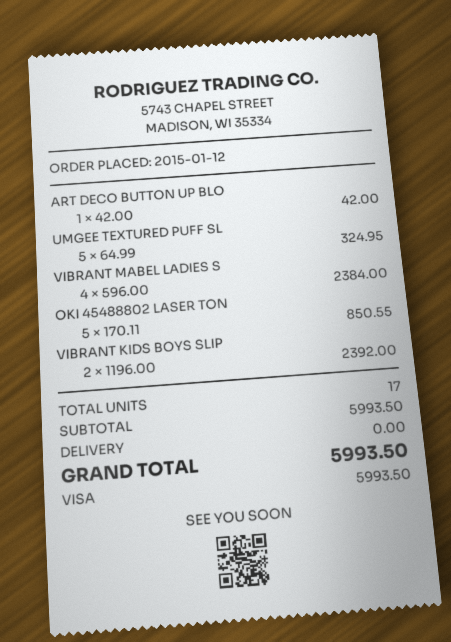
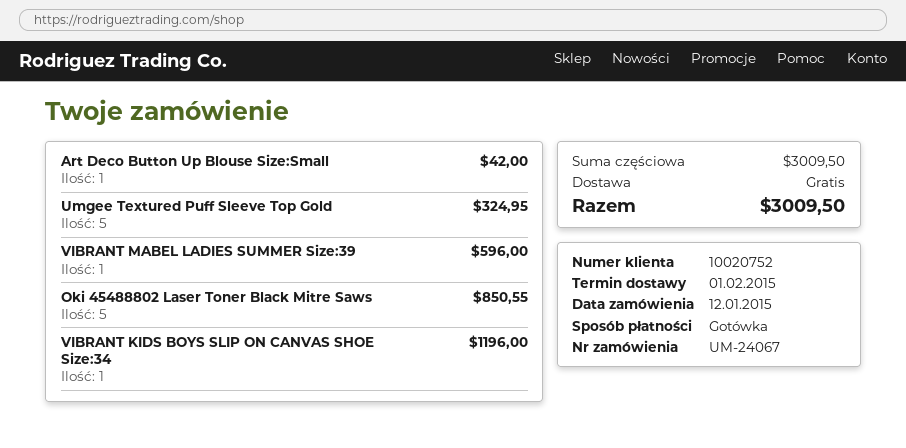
payment method: Visa -> cash
VIBRANT MABEL LADIES S: 4 for 2384.00 -> 1 for 596.00
VIBRANT KIDS BOYS SLIP: 2 for 2392.00 -> 1 for 1196.00
subtotal: 5993.50 -> 3009.50
total: 5993.50 -> 3009.50

